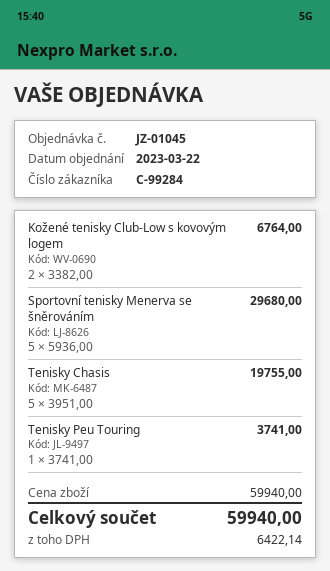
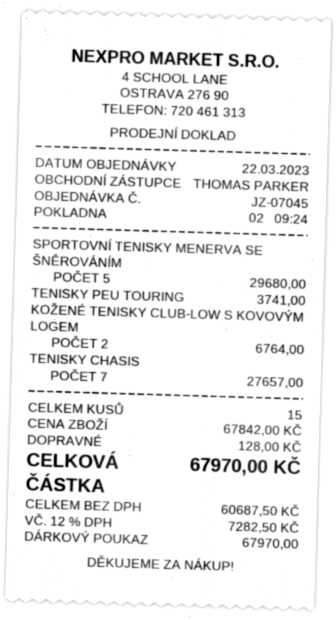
order number: JZ-01045 -> JZ-07045
Tenisky Chasis: 5 for 19755.00 -> 7 for 27657.00
subtotal: 59940.00 -> 67842.00
shipping: none -> 128.00
tax: 6422.14 -> 7282.50
total: 59940.00 -> 67970.00

